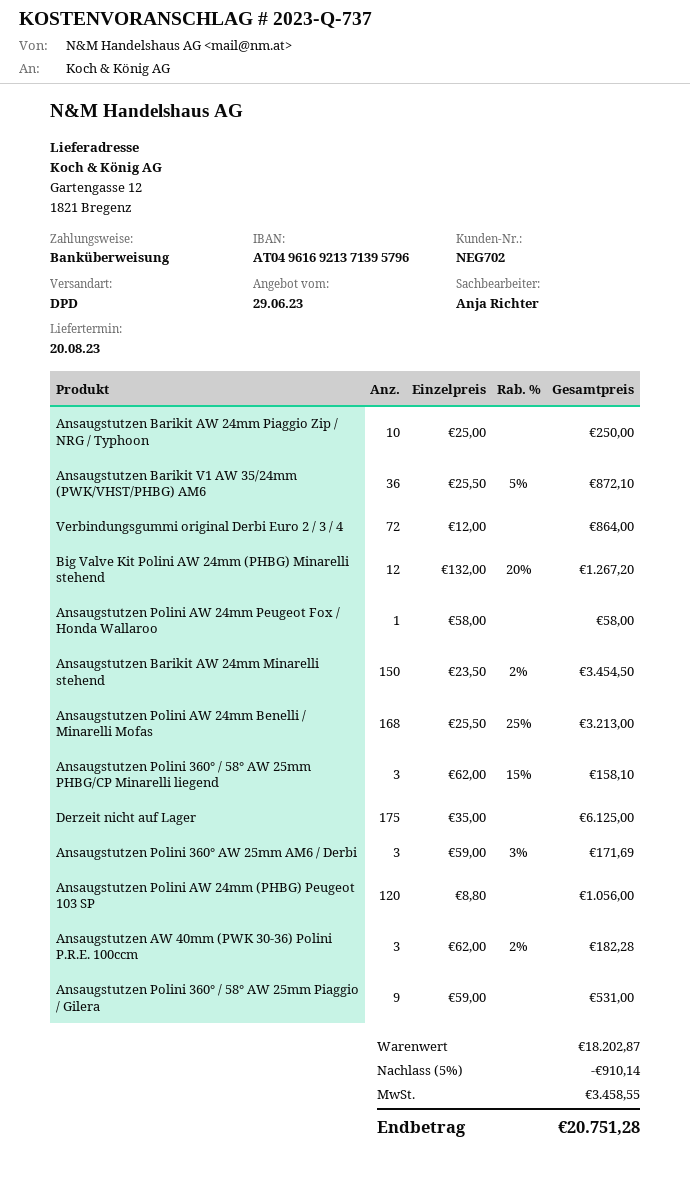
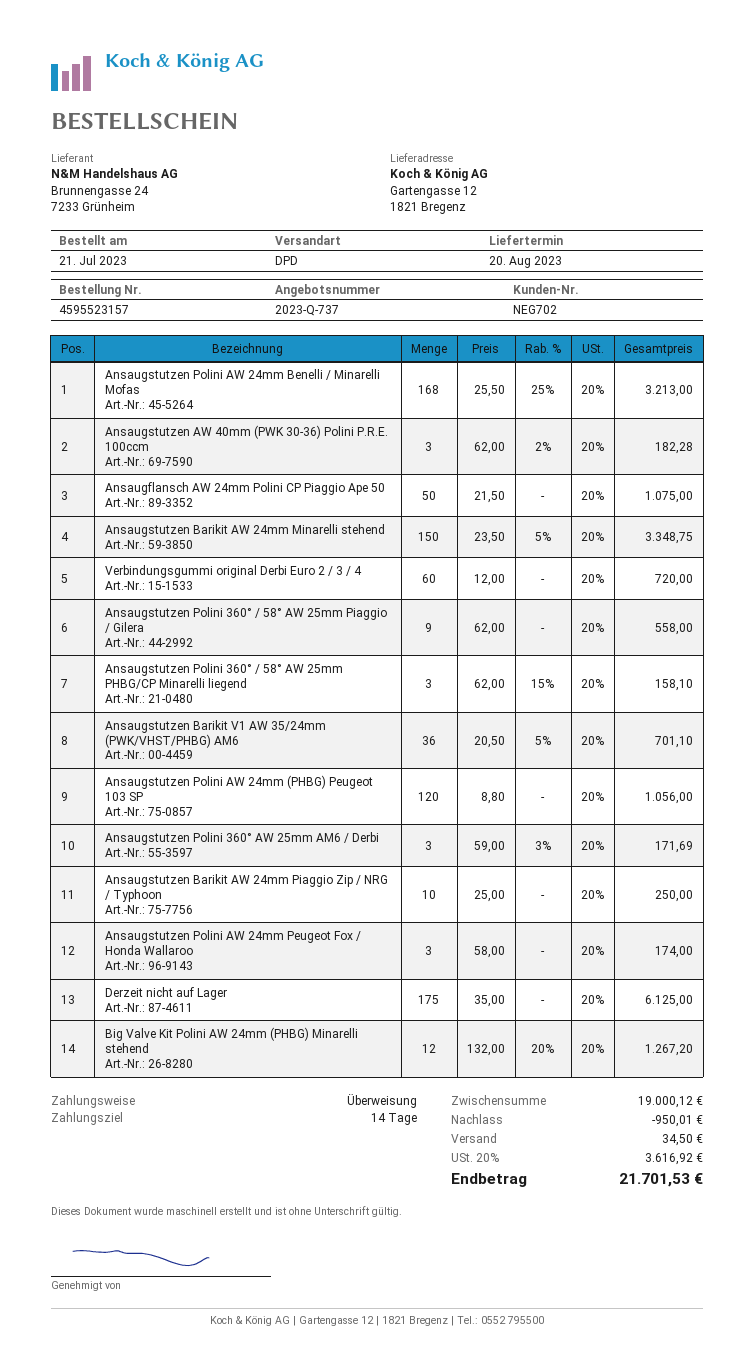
Ansaugstutzen Barikit V1 AW 35/24mm (PWK/VHST/PHBG) AM6: 36 x 25.50 - 5% = 872.10 -> 36 x 20.50 - 5% = 701.10
Verbindungsgummi original Derbi Euro 2 / 3 / 4: 72 x 12.00 = 864.00 -> 60 x 12.00 = 720.00
Ansaugstutzen Polini AW 24mm Peugeot Fox / Honda Wallaroo: 1 x 58.00 = 58.00 -> 3 x 58.00 = 174.00
Ansaugstutzen Barikit AW 24mm Minarelli stehend: 150 x 23.50 - 2% = 3454.50 -> 150 x 23.50 - 5% = 3348.75
Ansaugstutzen Polini 360° / 58° AW 25mm Piaggio / Gilera: 9 x 59.00 = 531.00 -> 9 x 62.00 = 558.00
Ansaugflansch AW 24mm Polini CP Piaggio Ape 50: none -> 50 x 21.50 = 1075.00
subtotal: 18202.87 -> 19000.12
discount: 910.14 -> 950.01
shipping: none -> 34.50
tax: 3458.55 -> 3616.92
total: 20751.28 -> 21701.53

